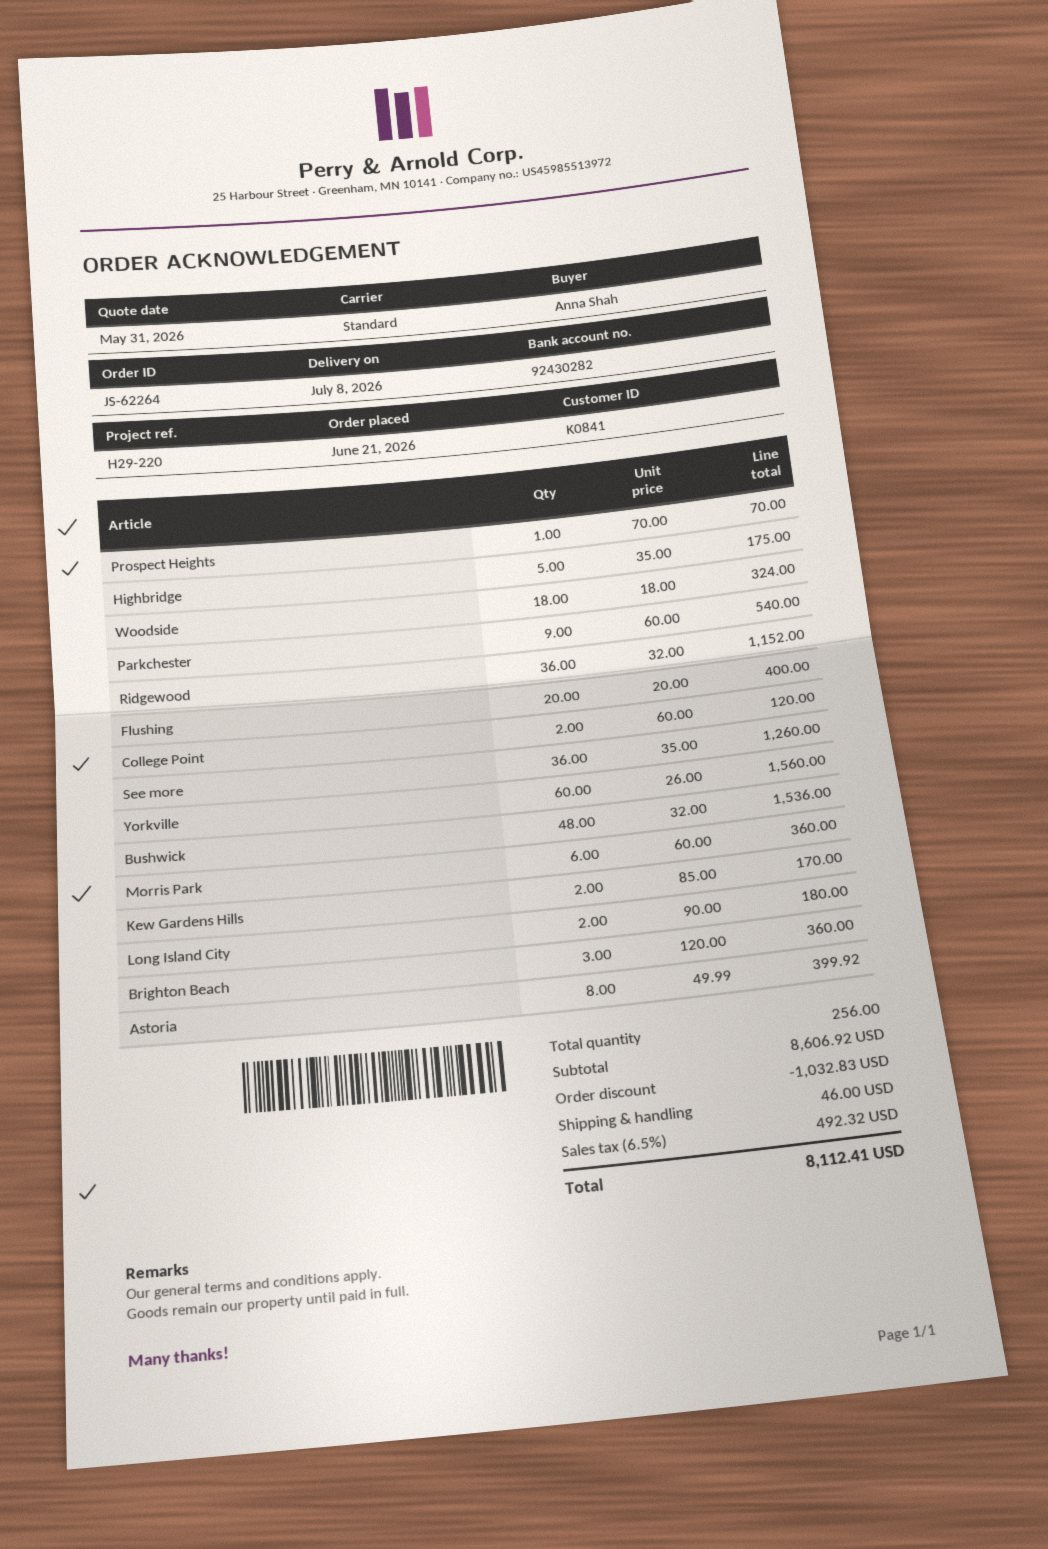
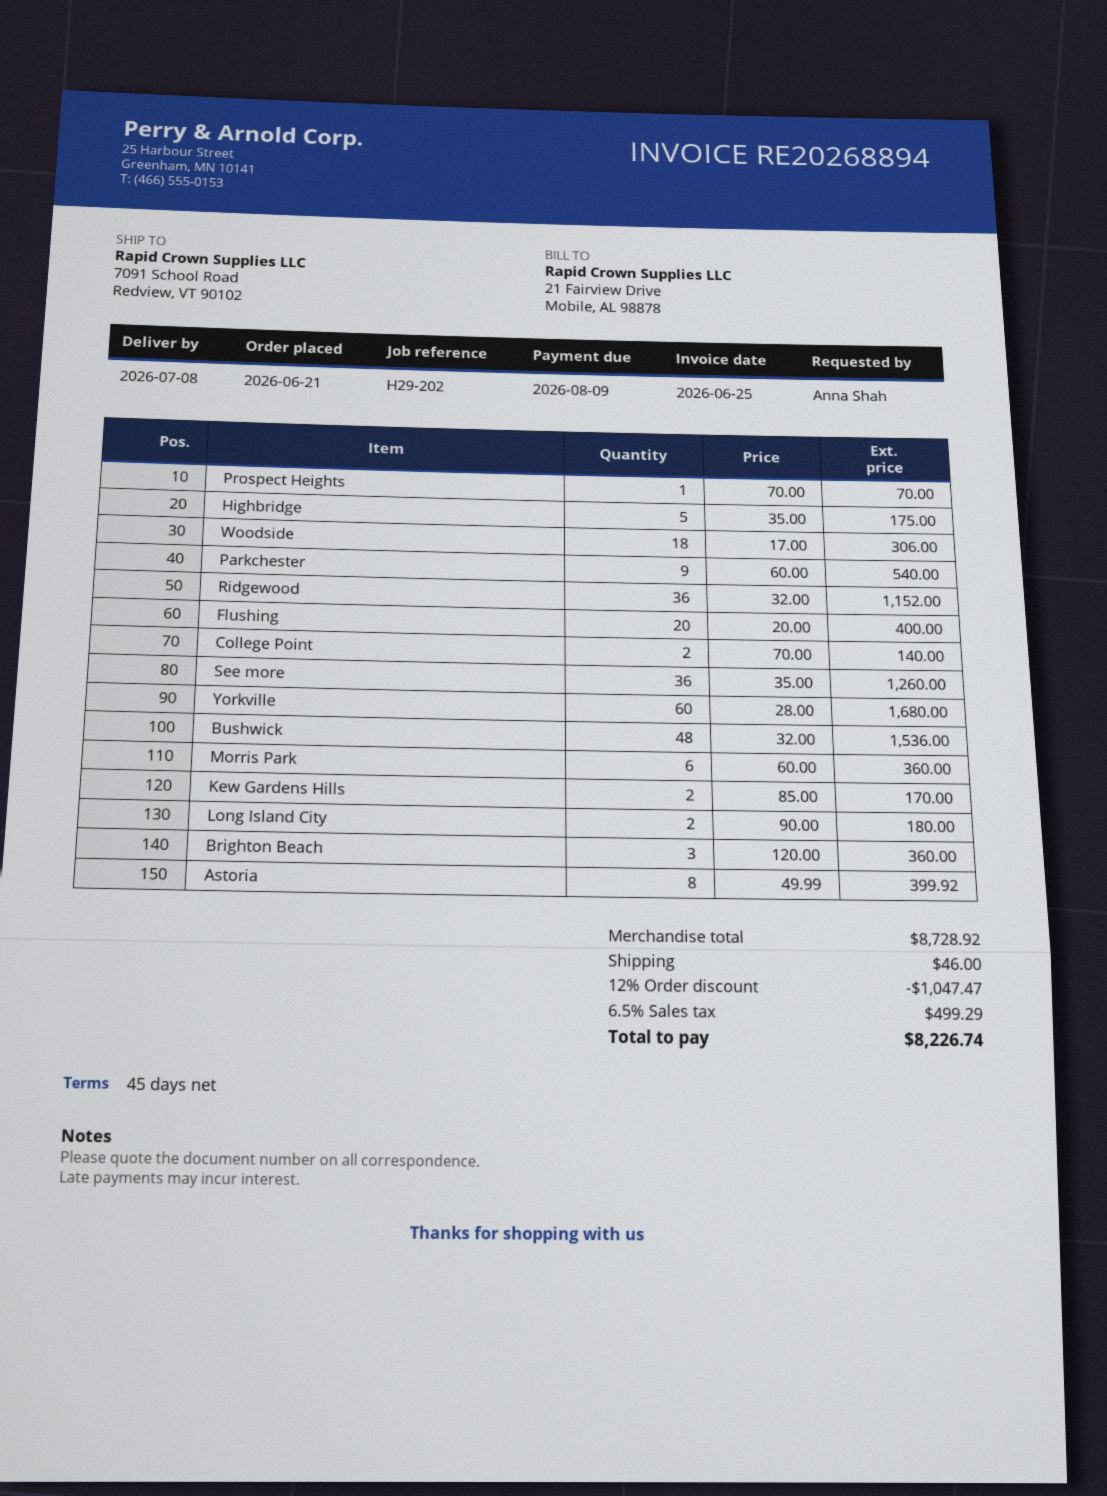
reference: H29-220 -> H29-202
Woodside: 18 x 18.00 = 324.00 -> 18 x 17.00 = 306.00
College Point: 2 x 60.00 = 120.00 -> 2 x 70.00 = 140.00
Yorkville: 60 x 26.00 = 1560.00 -> 60 x 28.00 = 1680.00
subtotal: 8606.92 -> 8728.92
discount: 1032.83 -> 1047.47
tax: 6.5% = 492.32 -> 6.5% = 499.29
total: 8112.41 -> 8226.74

